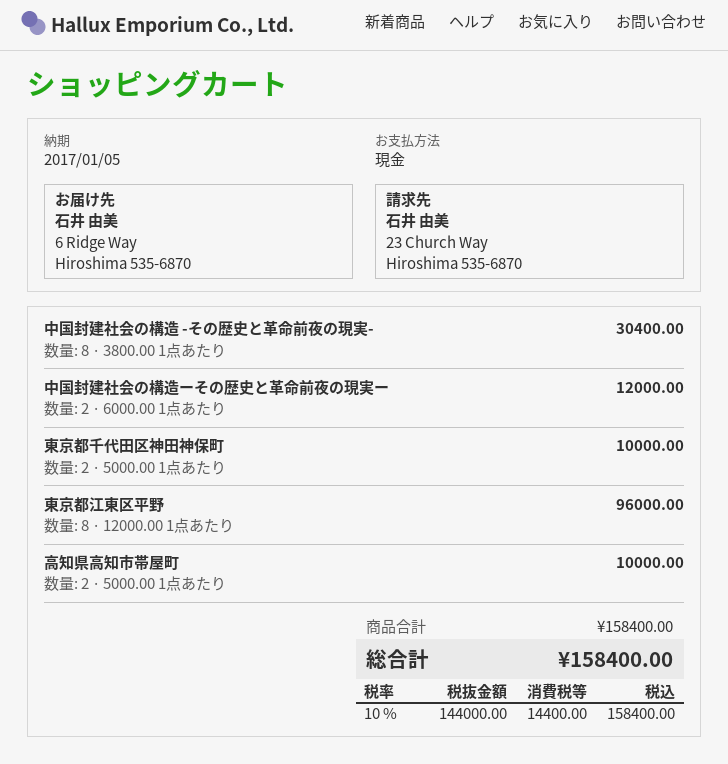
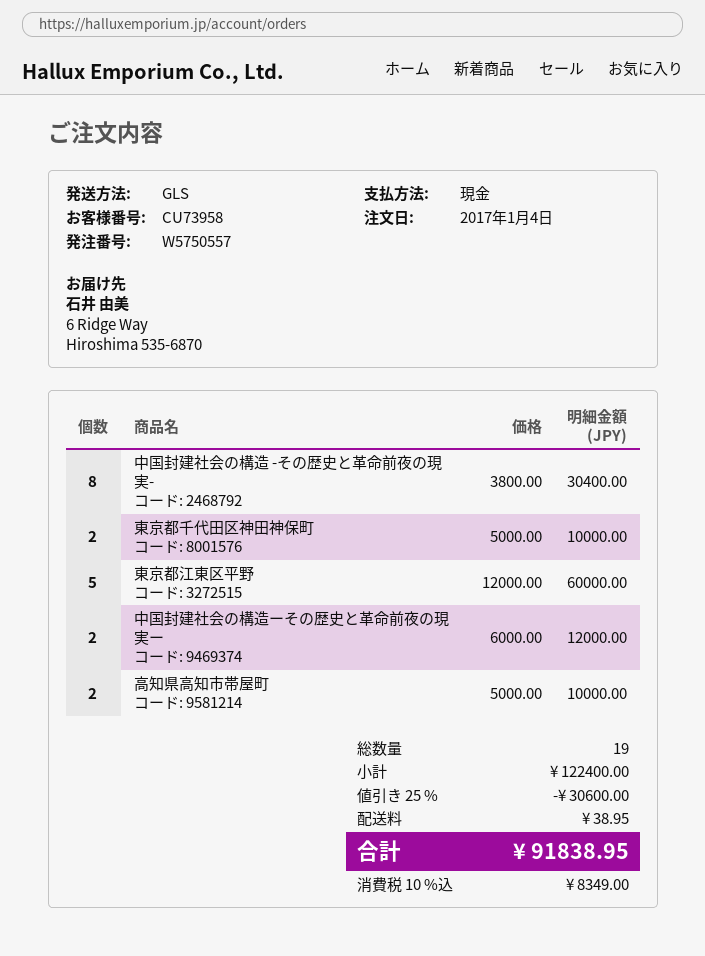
東京都江東区平野: 8 x 12000.00 = 96000.00 -> 5 x 12000.00 = 60000.00
subtotal: 158400.00 -> 122400.00
discount: none -> 25% = 30600.00
shipping: none -> 38.95
tax: 10% = 14400.00 -> 10% = 8349.00
total: 158400.00 -> 91838.95

